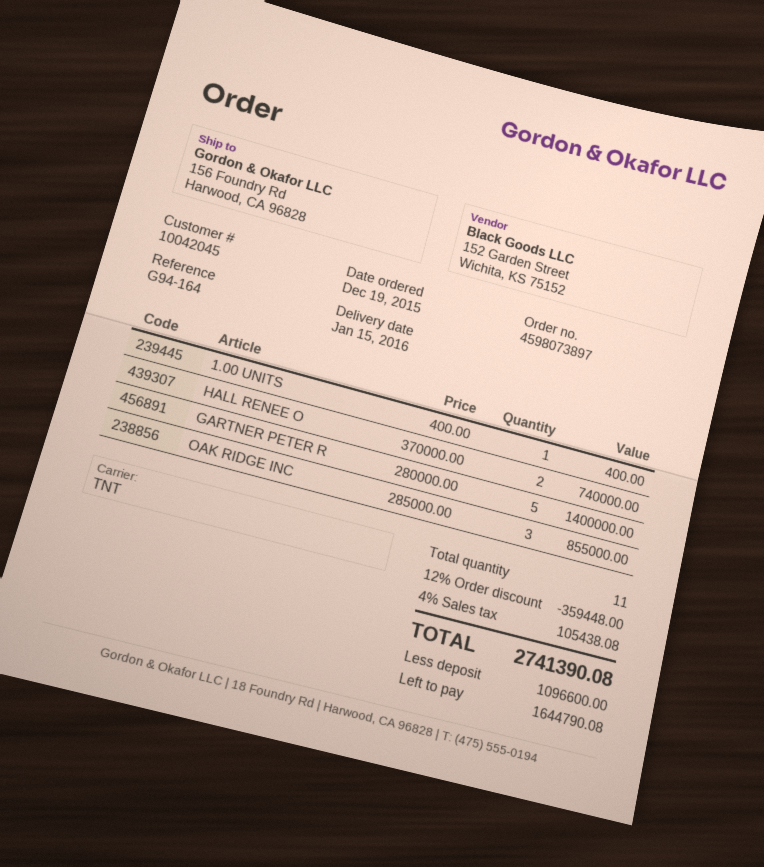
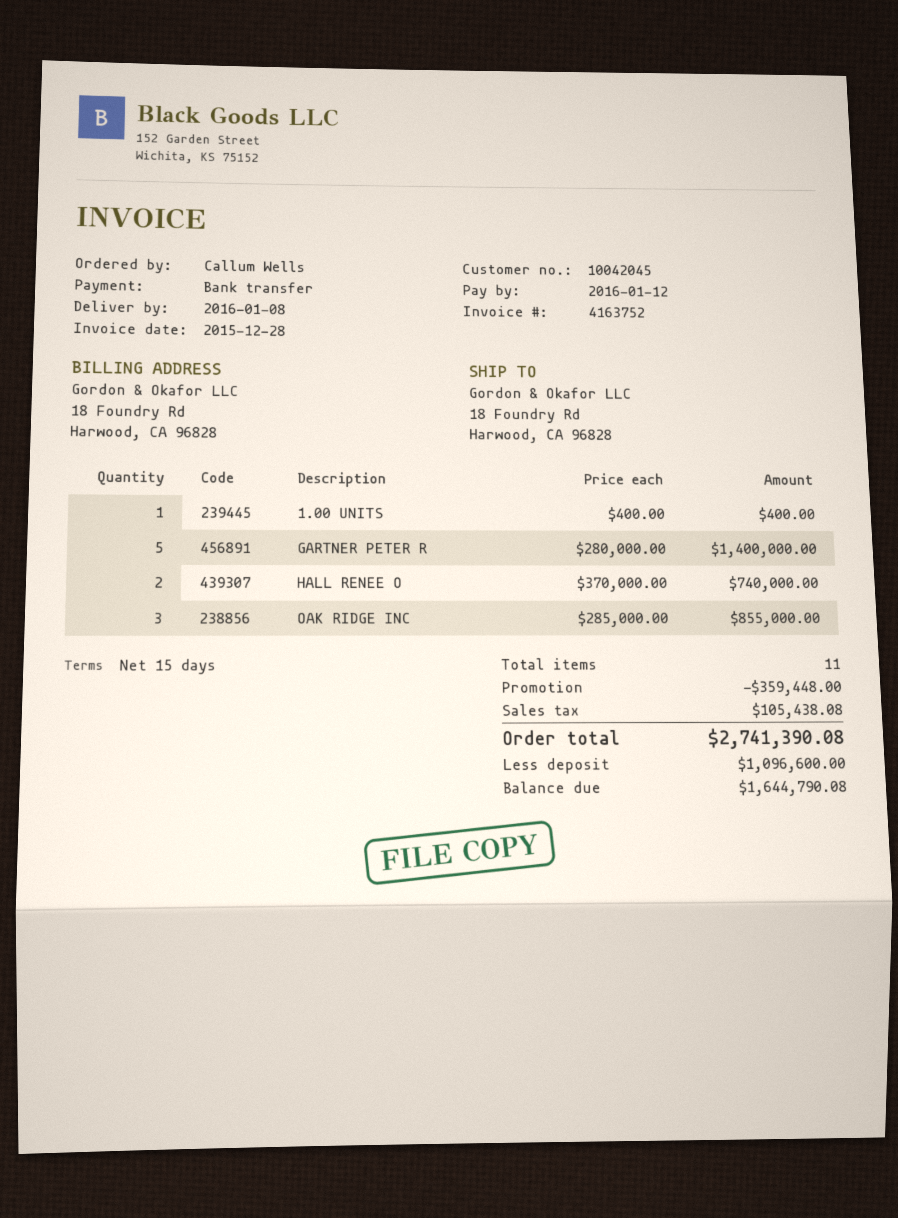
delivery date: 2016-01-15 -> 2016-01-08
ship to: 156 Foundry Rd, Harwood, CA 96828 -> 18 Foundry Rd, Harwood, CA 96828

